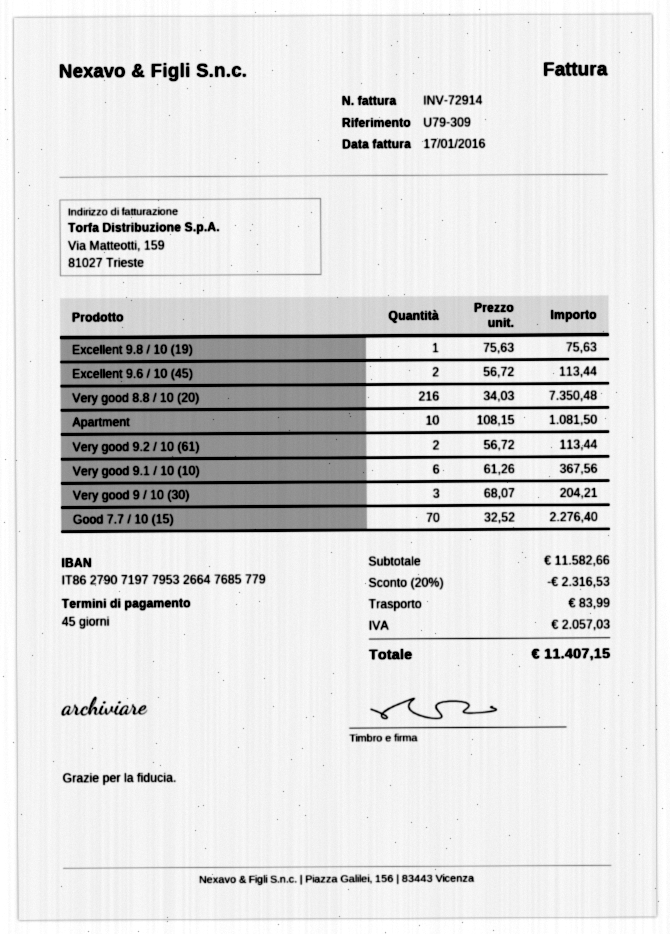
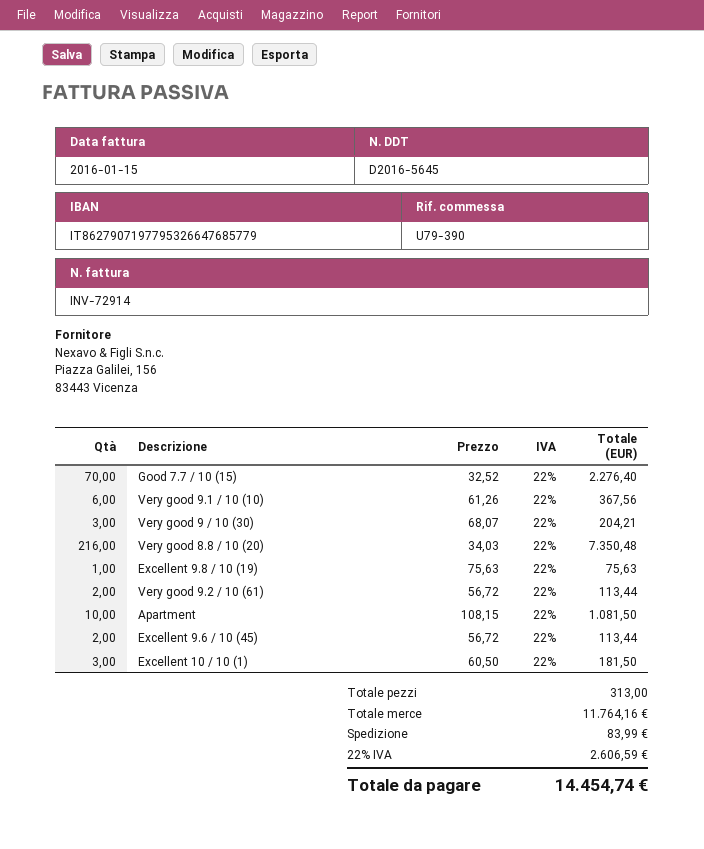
invoice date: 2016-01-17 -> 2016-01-15
reference: U79-309 -> U79-390
Excellent 10 / 10 (1): none -> 3 x 60.50 = 181.50
subtotal: 11582.66 -> 11764.16
discount: 20% = 2316.53 -> none
tax: 2057.03 -> 2606.59
total: 11407.15 -> 14454.74

